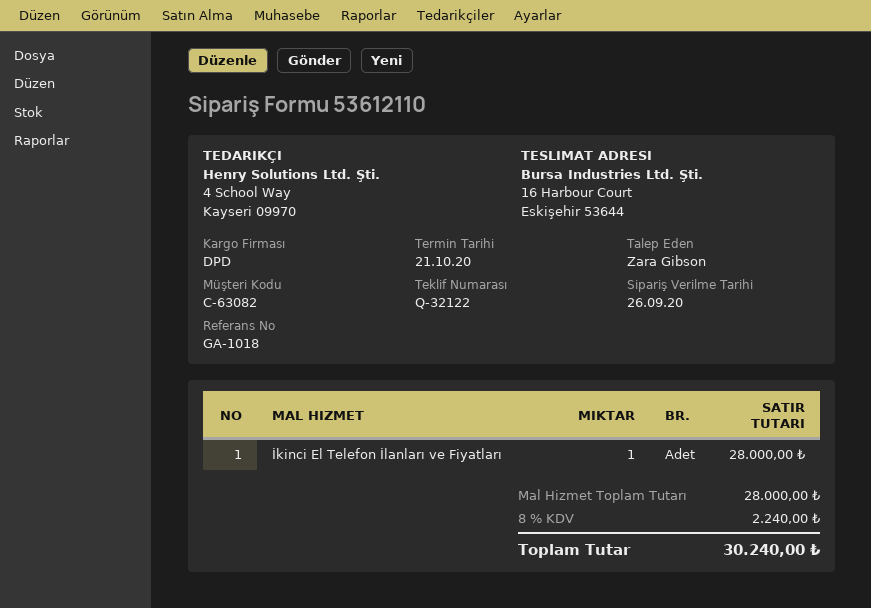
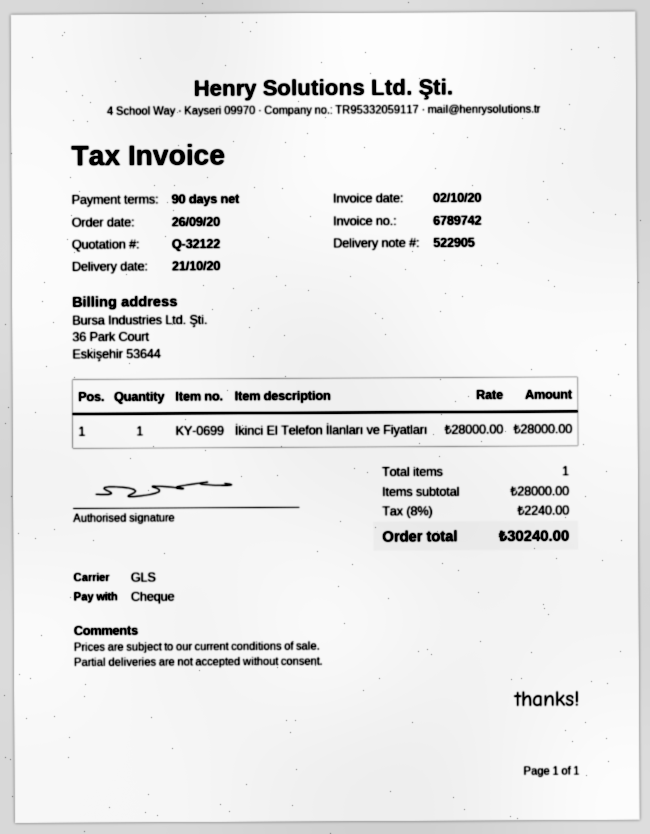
shipping method: DPD -> GLS

